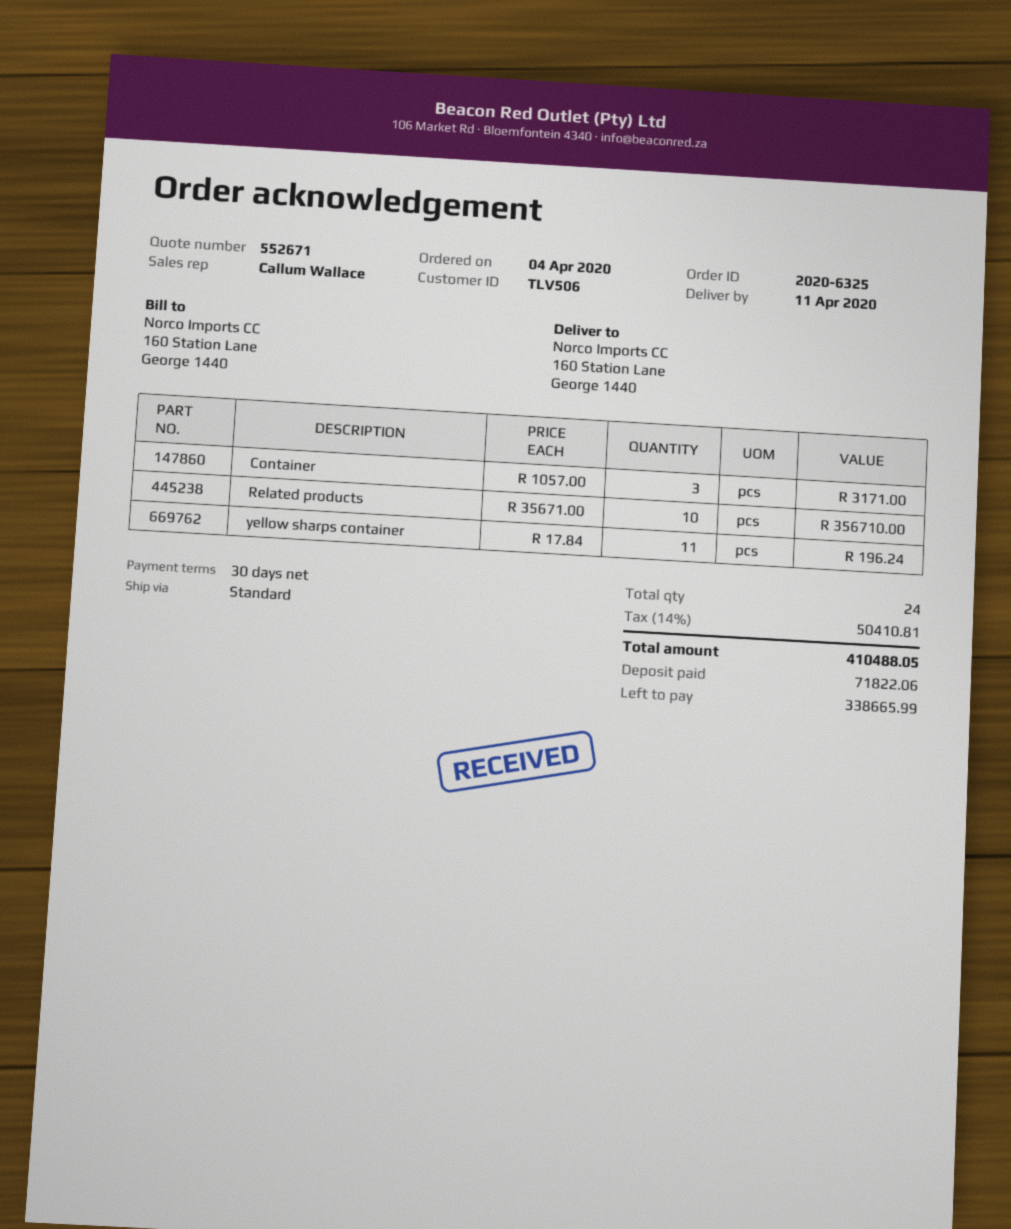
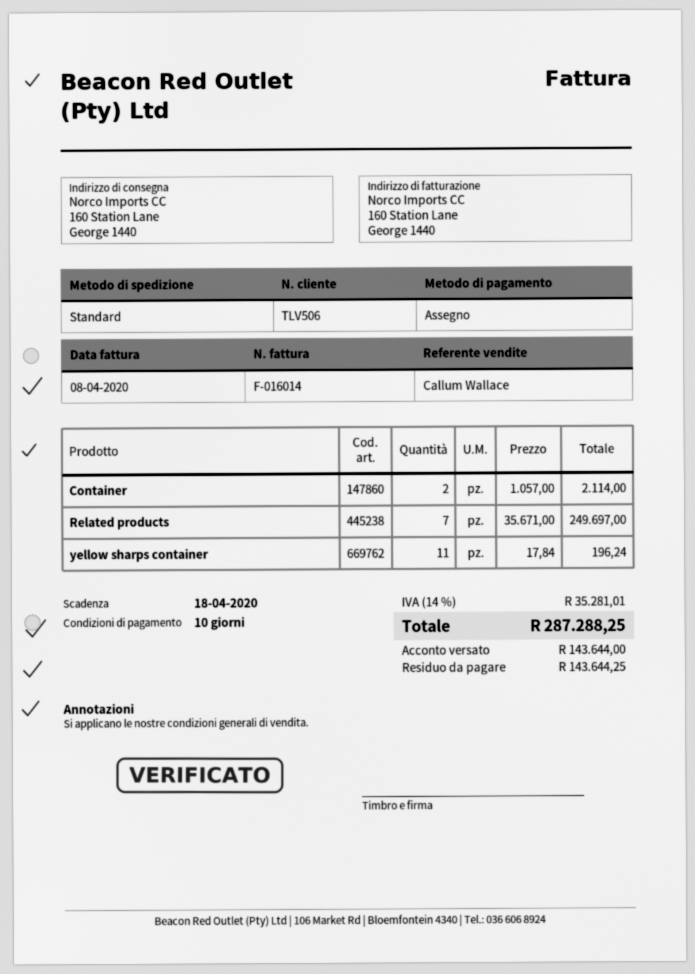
payment terms: 30 days -> 10 days
Container: 3 x 1057.00 = 3171.00 -> 2 x 1057.00 = 2114.00
Related products: 10 x 35671.00 = 356710.00 -> 7 x 35671.00 = 249697.00
tax: 14% = 50410.81 -> 14% = 35281.01
total: 410488.05 -> 287288.25
deposit: 71822.06 -> 143644.00
balance: 338665.99 -> 143644.25

